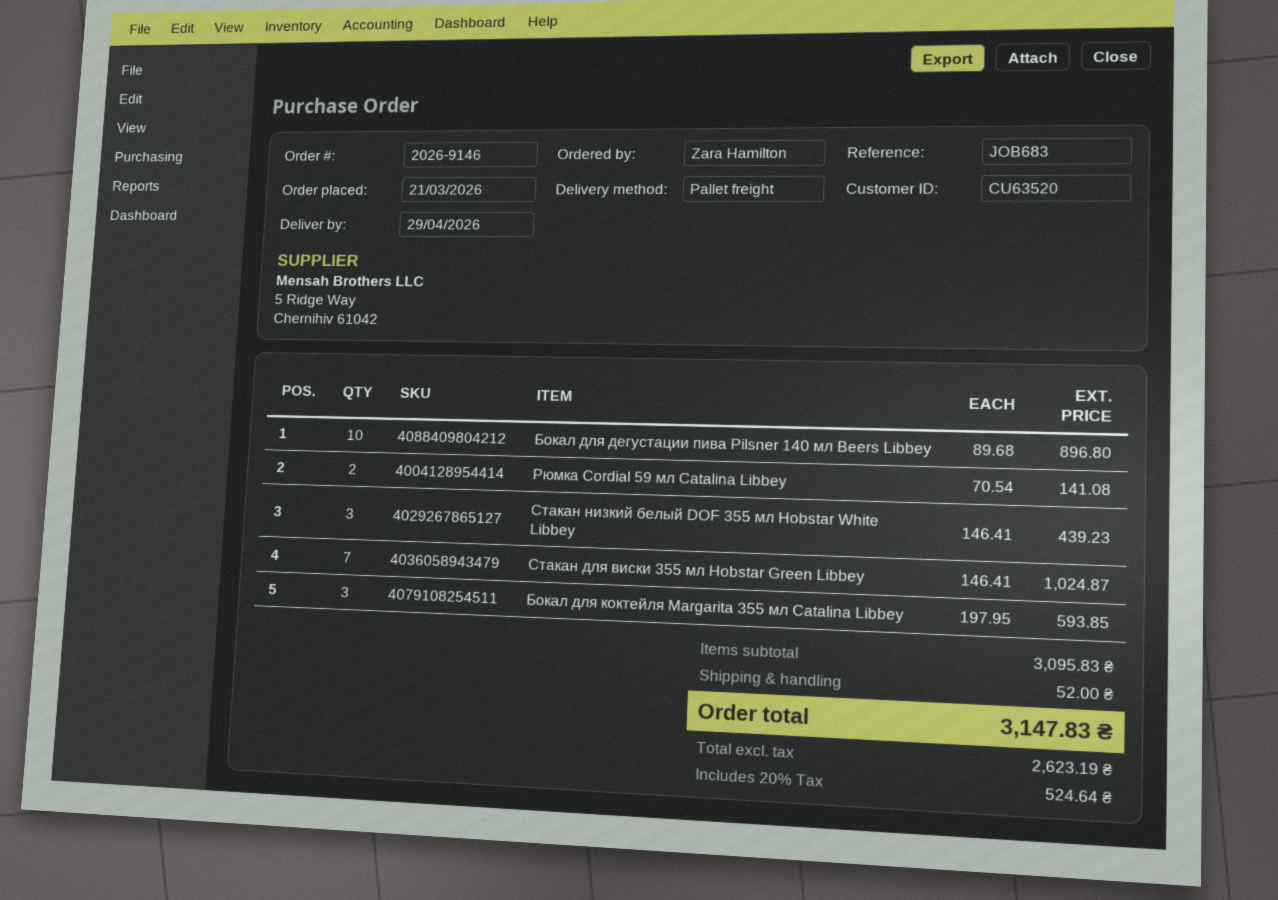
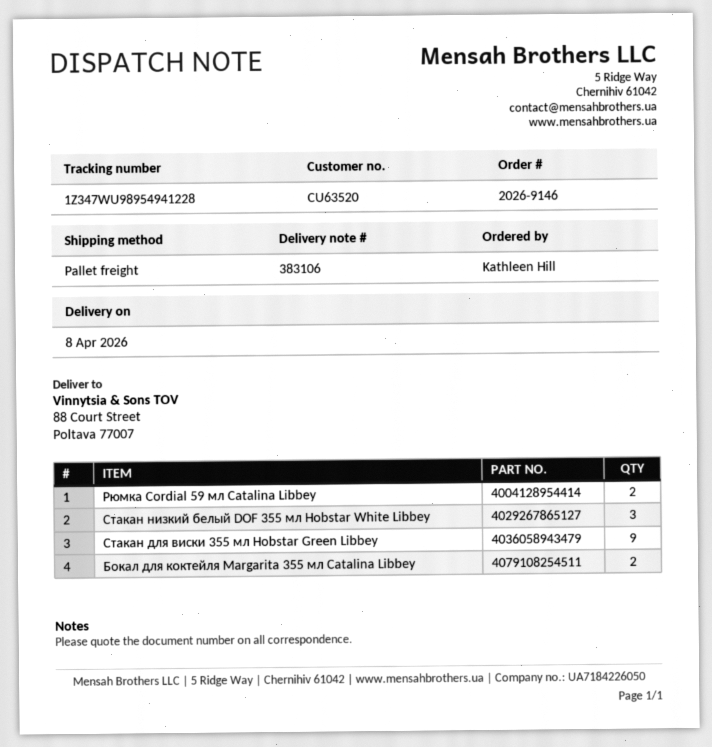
delivery date: 2026-04-29 -> 2026-04-08
ordered by: Zara Hamilton -> Kathleen Hill
Бокал для дегустации пива Pilsner 140 мл Beers Libbey: 10 -> none
Стакан для виски 355 мл Hobstar Green Libbey: 7 -> 9
Бокал для коктейля Margarita 355 мл Catalina Libbey: 3 -> 2

